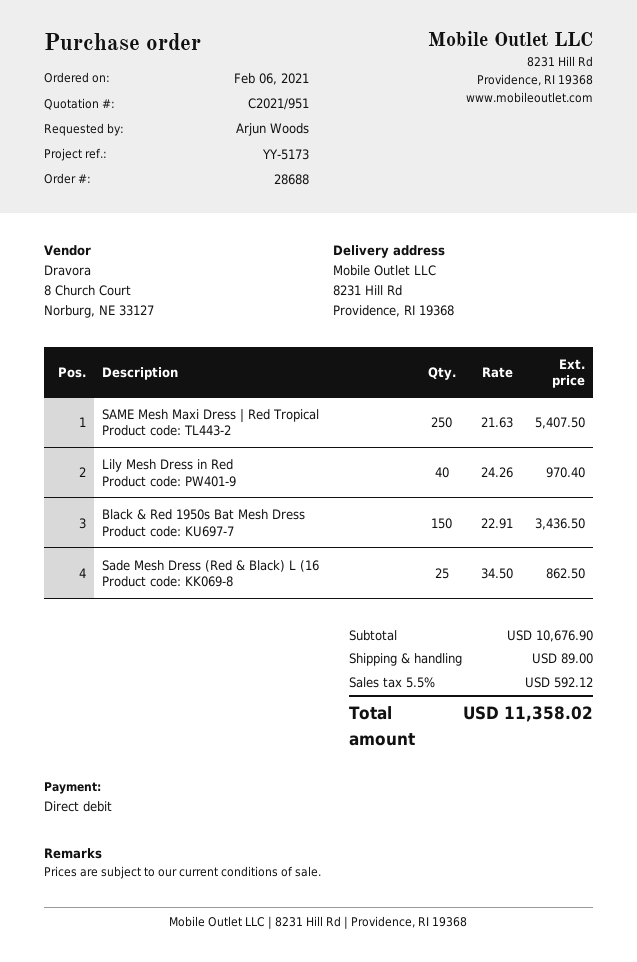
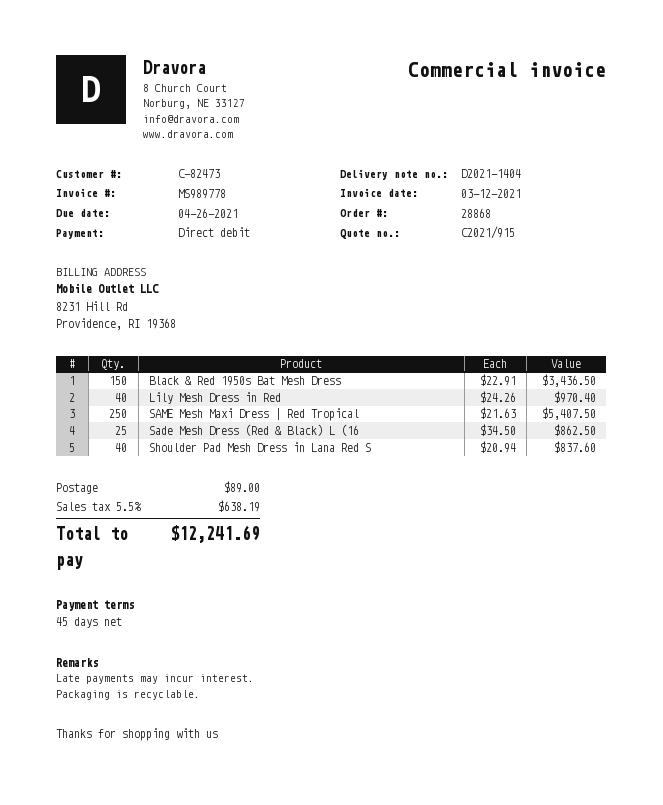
quote number: C2021/951 -> C2021/915
order number: 28688 -> 28868
Shoulder Pad Mesh Dress in Lana Red S: none -> 40 x 20.94 = 837.60
tax: 5.5% = 592.12 -> 5.5% = 638.19
total: 11358.02 -> 12241.69

